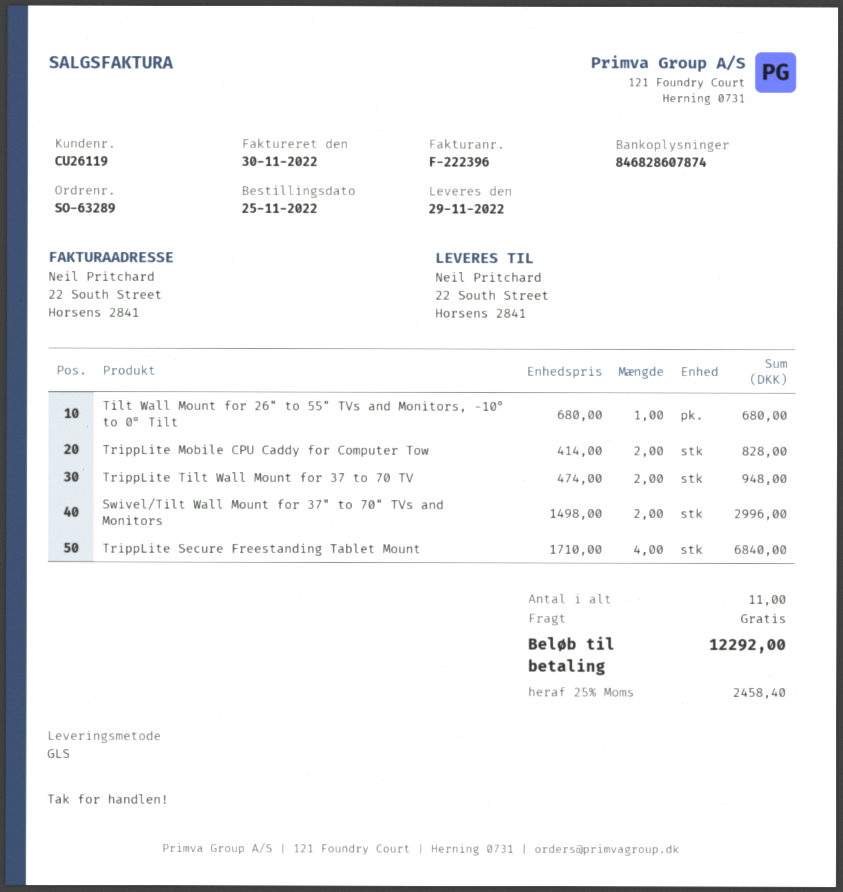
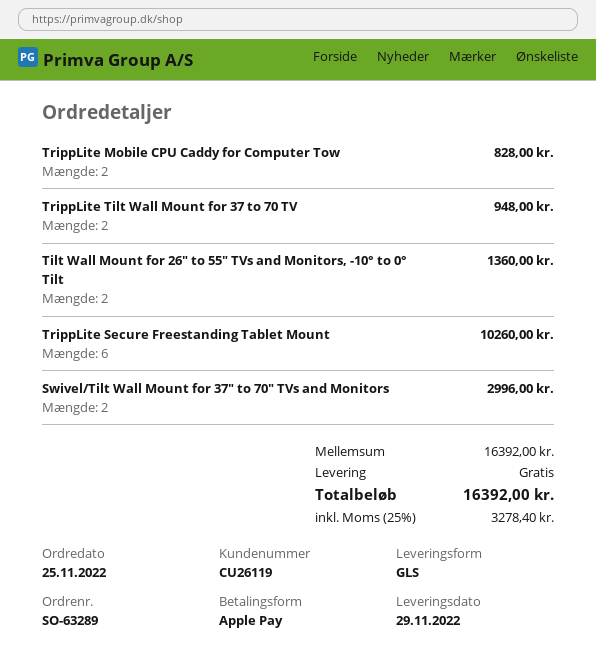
Tilt Wall Mount for 26" to 55" TVs and Monitors, -10° to 0° Tilt: 1 for 680.00 -> 2 for 1360.00
TrippLite Secure Freestanding Tablet Mount: 4 for 6840.00 -> 6 for 10260.00
tax: 25% = 2458.40 -> 25% = 3278.40
total: 12292.00 -> 16392.00

